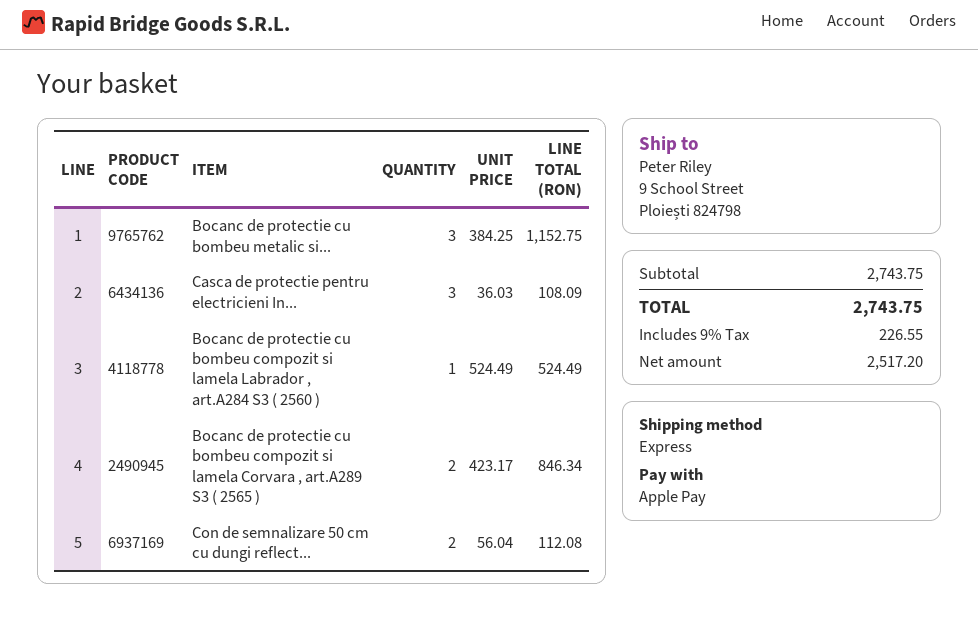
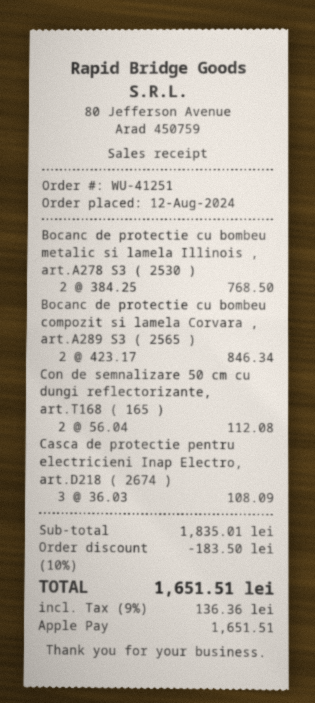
Bocanc de protectie cu bombeu metalic si...: 3 x 384.25 = 1152.75 -> 2 x 384.25 = 768.50
Bocanc de protectie cu bombeu compozit si lamela Labrador , art.A284 S3 ( 2560 ): 1 x 524.49 = 524.49 -> none
subtotal: 2743.75 -> 1835.01
discount: none -> 10% = 183.50
tax: 9% = 226.55 -> 9% = 136.36
total: 2743.75 -> 1651.51

